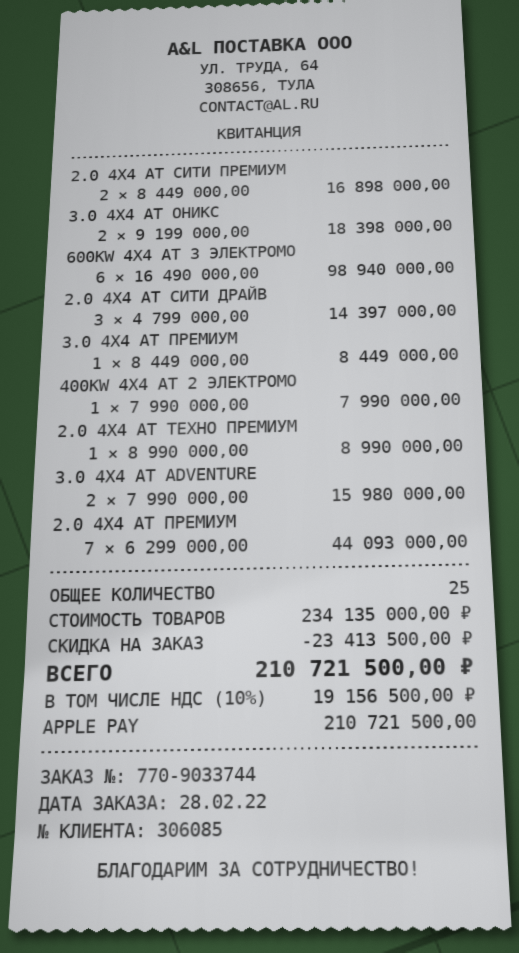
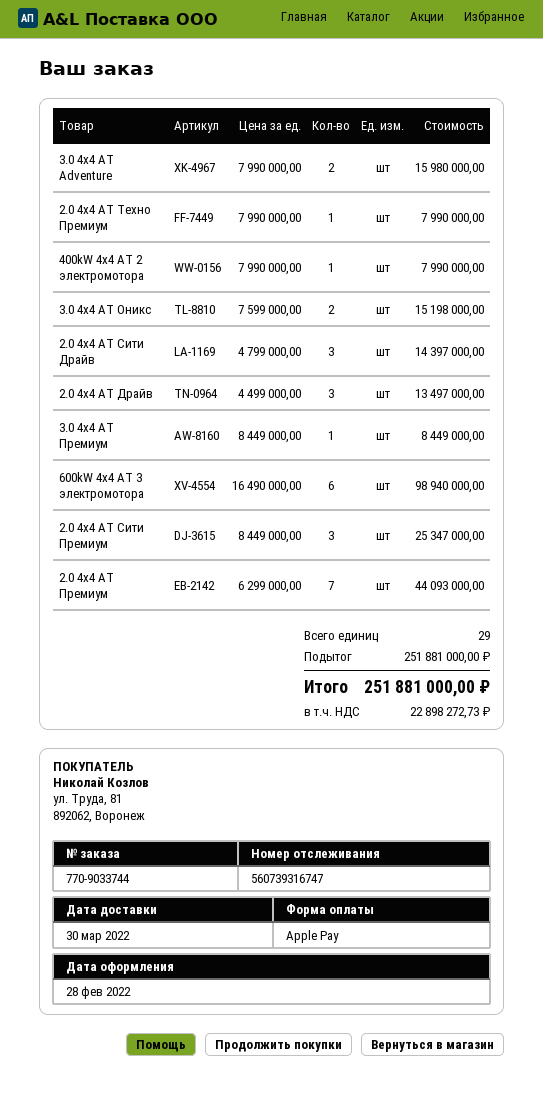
2.0 4X4 AT СИТИ ПРЕМИУМ: 2 x 8449000.00 = 16898000.00 -> 3 x 8449000.00 = 25347000.00
3.0 4X4 AT ОНИКС: 2 x 9199000.00 = 18398000.00 -> 2 x 7599000.00 = 15198000.00
2.0 4X4 AT ТЕХНО ПРЕМИУМ: 1 x 8990000.00 = 8990000.00 -> 1 x 7990000.00 = 7990000.00
2.0 4x4 AT Драйв: none -> 3 x 4499000.00 = 13497000.00
total quantity: 25 -> 29
subtotal: 234135000.00 -> 251881000.00
discount: 23413500.00 -> none
tax: 19156500.00 -> 22898272.73
total: 210721500.00 -> 251881000.00

